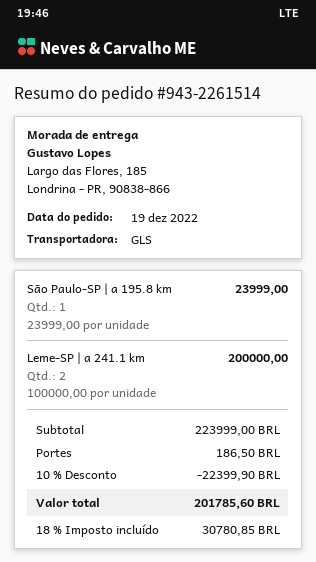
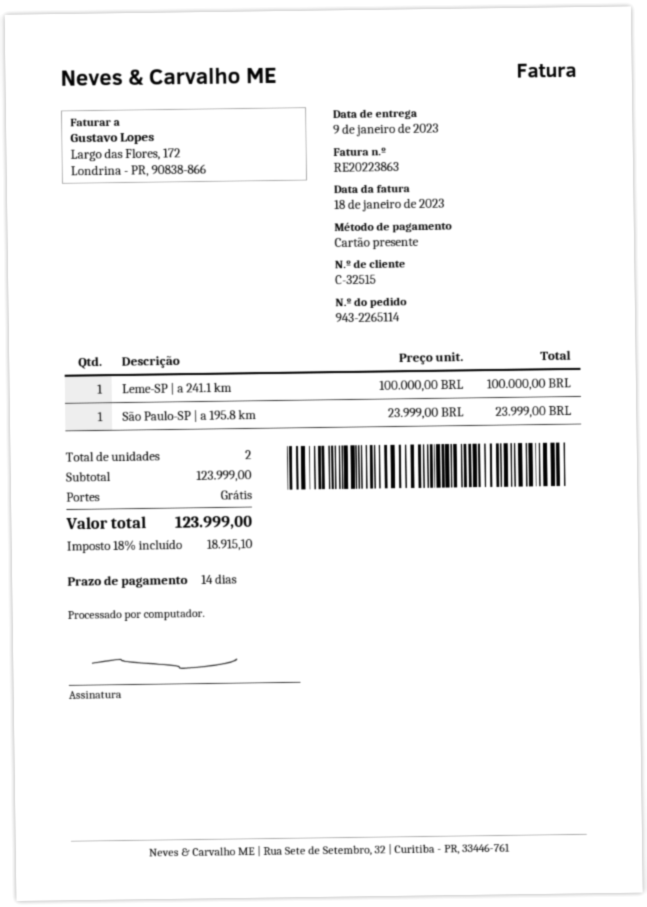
order number: 943-2261514 -> 943-2265114
Leme-SP | a 241.1 km: 2 x 100000.00 = 200000.00 -> 1 x 100000.00 = 100000.00
subtotal: 223999.00 -> 123999.00
discount: 10% = 22399.90 -> none
shipping: 186.50 -> 0.00
tax: 18% = 30780.85 -> 18% = 18915.10
total: 201785.60 -> 123999.00

